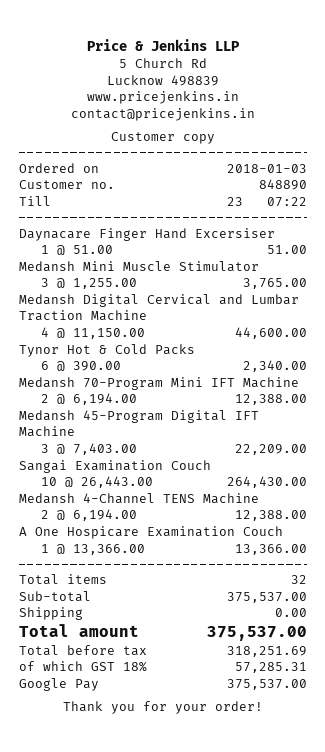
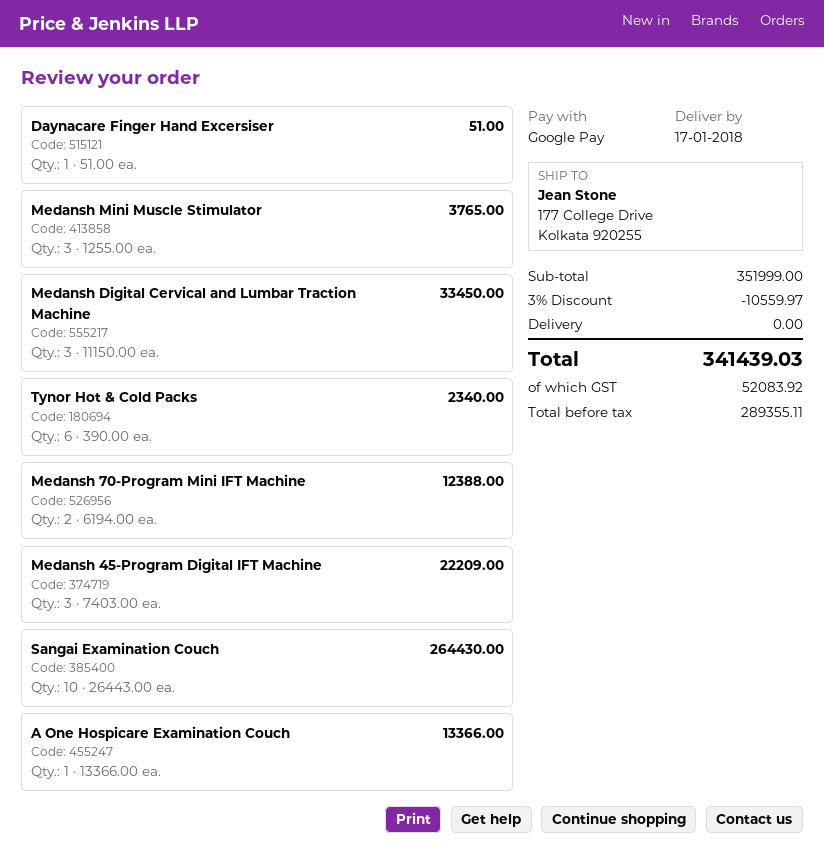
Medansh Digital Cervical and Lumbar Traction Machine: 4 x 11150.00 = 44600.00 -> 3 x 11150.00 = 33450.00
Medansh 4-Channel TENS Machine: 2 x 6194.00 = 12388.00 -> none
subtotal: 375537.00 -> 351999.00
discount: none -> 3% = 10559.97
net: 318251.69 -> 289355.11
tax: 57285.31 -> 52083.92
total: 375537.00 -> 341439.03

